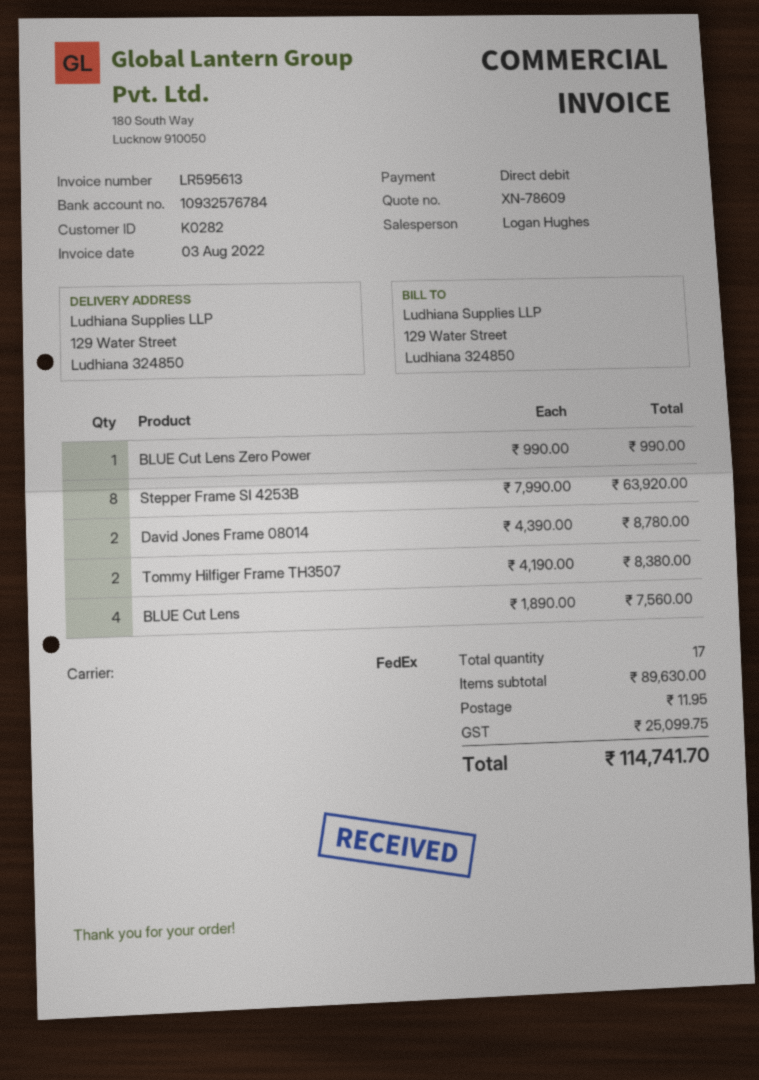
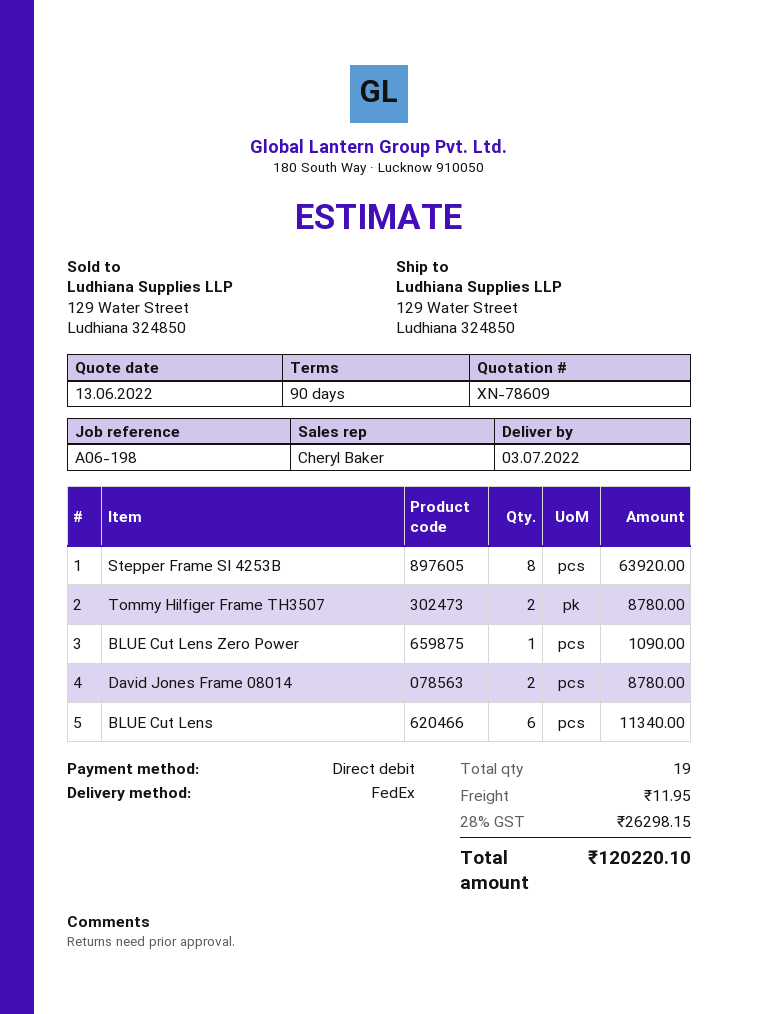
sales rep: Logan Hughes -> Cheryl Baker
BLUE Cut Lens Zero Power: 1 for 990.00 -> 1 for 1090.00
Tommy Hilfiger Frame TH3507: 2 for 8380.00 -> 2 for 8780.00
BLUE Cut Lens: 4 for 7560.00 -> 6 for 11340.00
total quantity: 17 -> 19
tax: 25099.75 -> 26298.15
total: 114741.70 -> 120220.10

